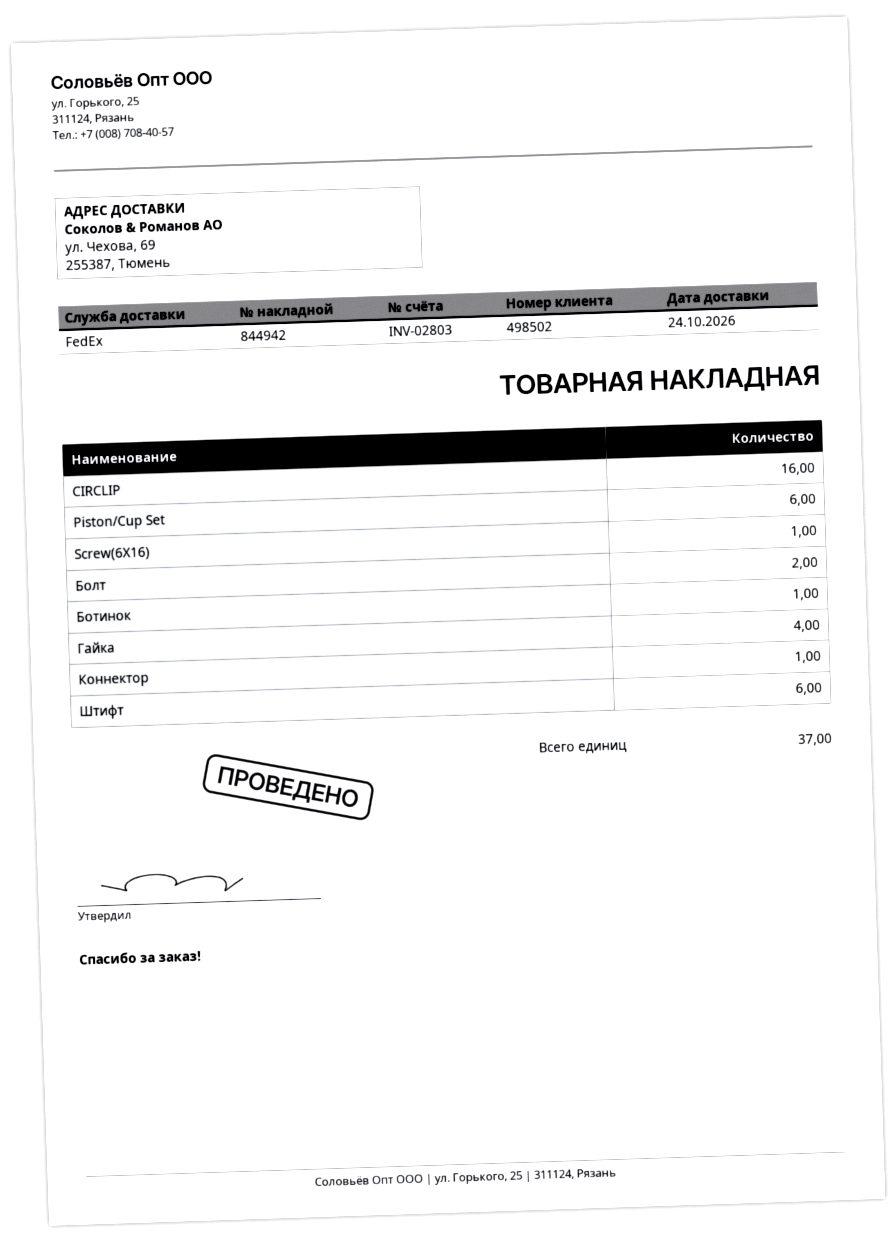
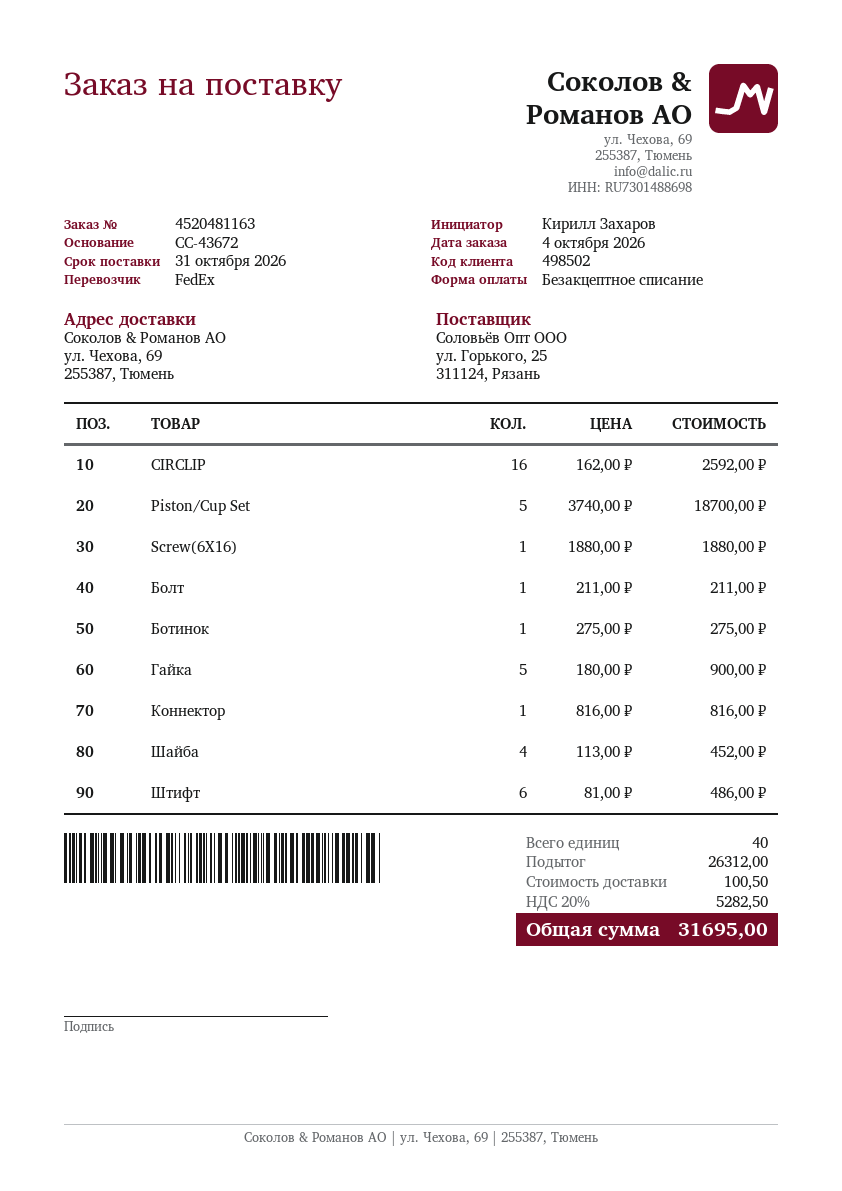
delivery date: 2026-10-24 -> 2026-10-31
Piston/Cup Set: 6 -> 5
Болт: 2 -> 1
Гайка: 4 -> 5
Шайба: none -> 4
total quantity: 37 -> 40

